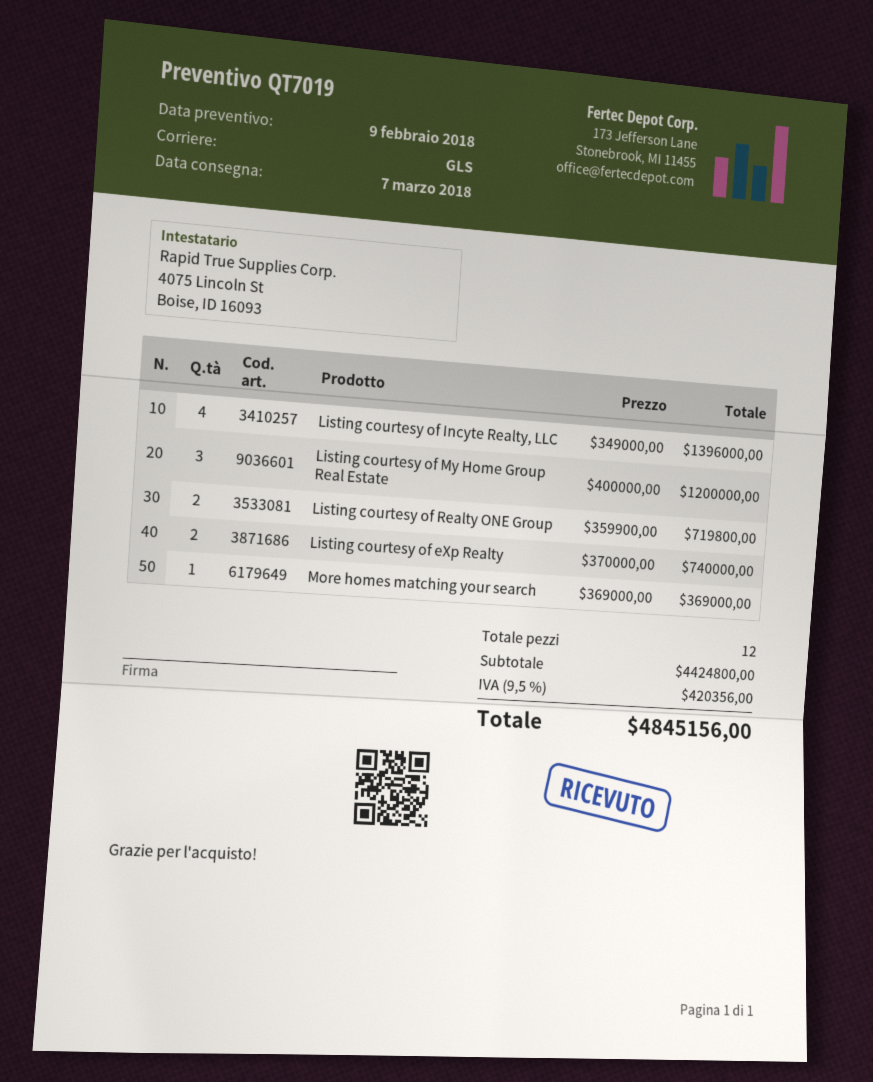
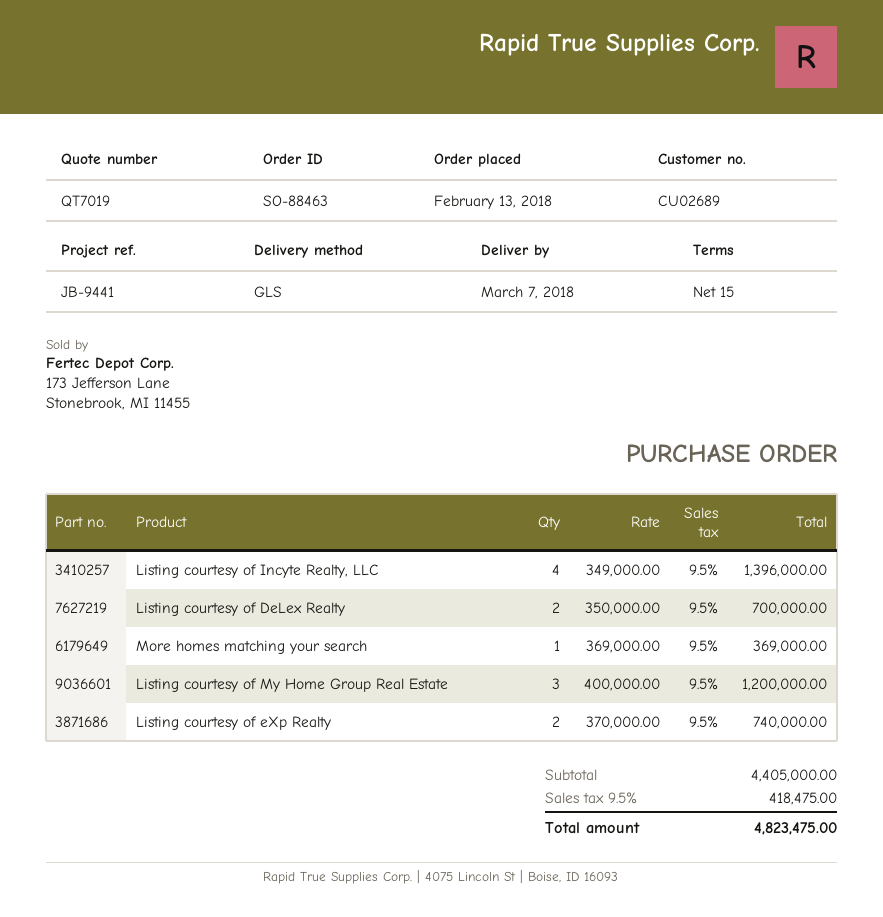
Listing courtesy of Realty ONE Group: 2 x 359900.00 = 719800.00 -> none
Listing courtesy of DeLex Realty: none -> 2 x 350000.00 = 700000.00
subtotal: 4424800.00 -> 4405000.00
tax: 9.5% = 420356.00 -> 9.5% = 418475.00
total: 4845156.00 -> 4823475.00

